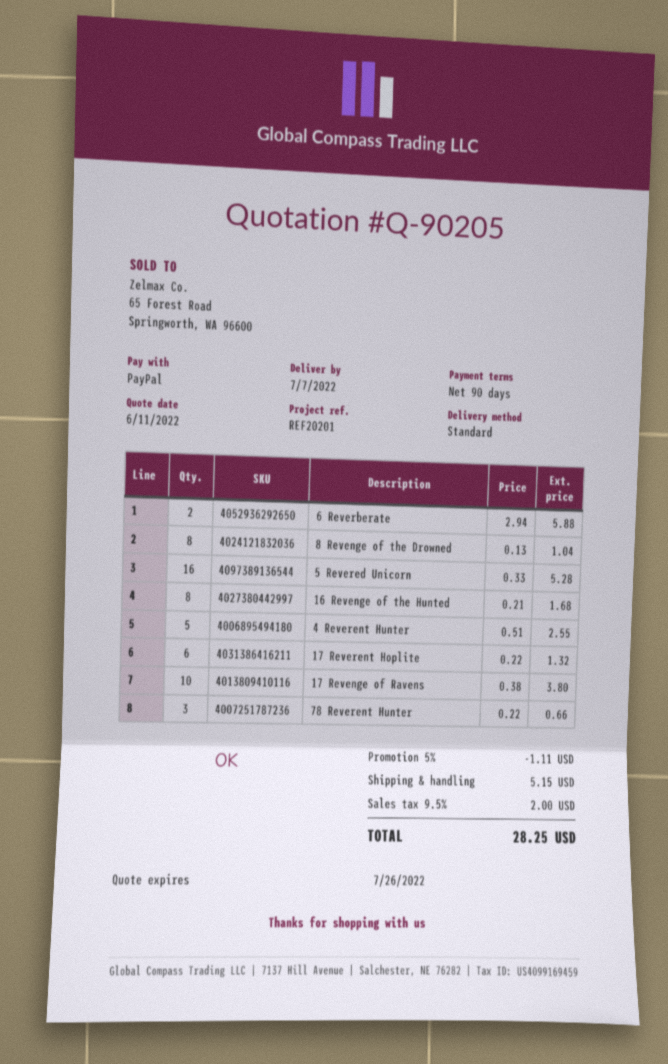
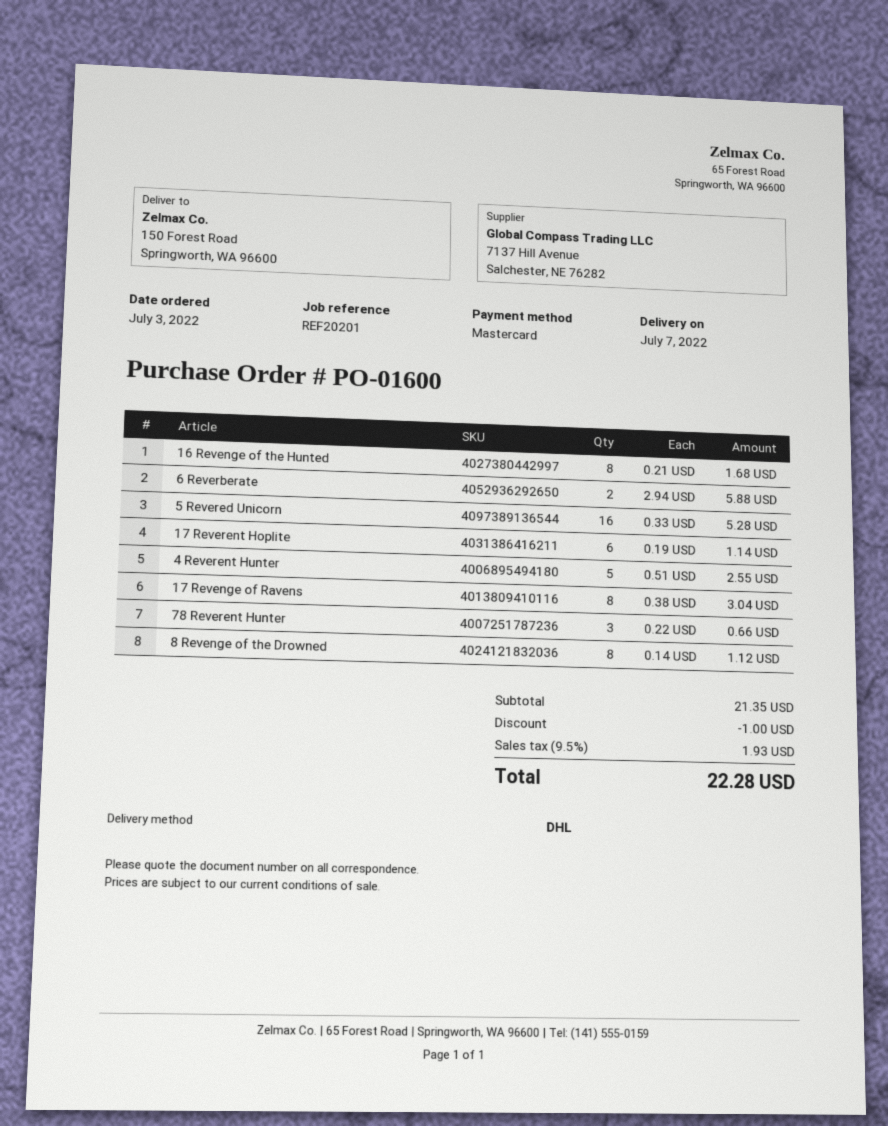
payment method: PayPal -> Mastercard
shipping method: standard -> DHL
8 Revenge of the Drowned: 8 x 0.13 = 1.04 -> 8 x 0.14 = 1.12
17 Reverent Hoplite: 6 x 0.22 = 1.32 -> 6 x 0.19 = 1.14
17 Revenge of Ravens: 10 x 0.38 = 3.80 -> 8 x 0.38 = 3.04
discount: 1.11 -> 1.00
shipping: 5.15 -> none
tax: 9.5% = 2.00 -> 9.5% = 1.93
total: 28.25 -> 22.28

